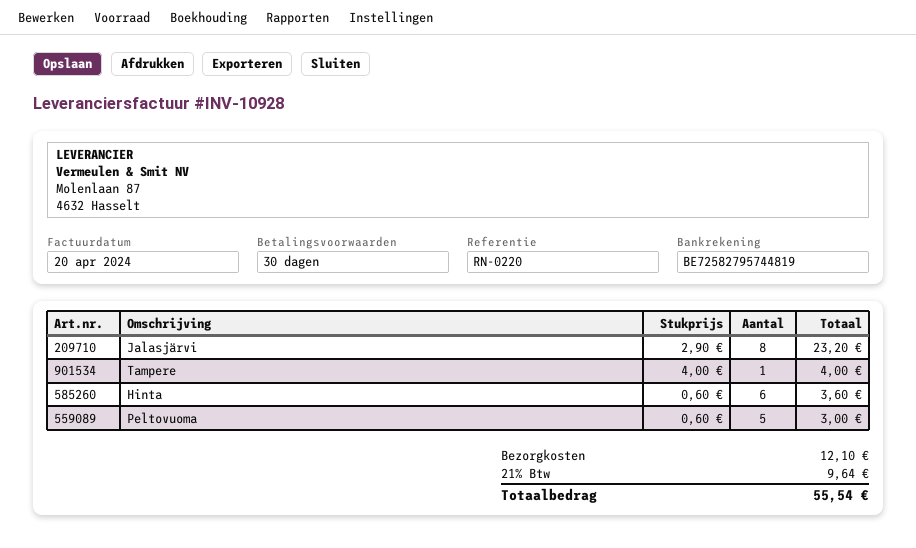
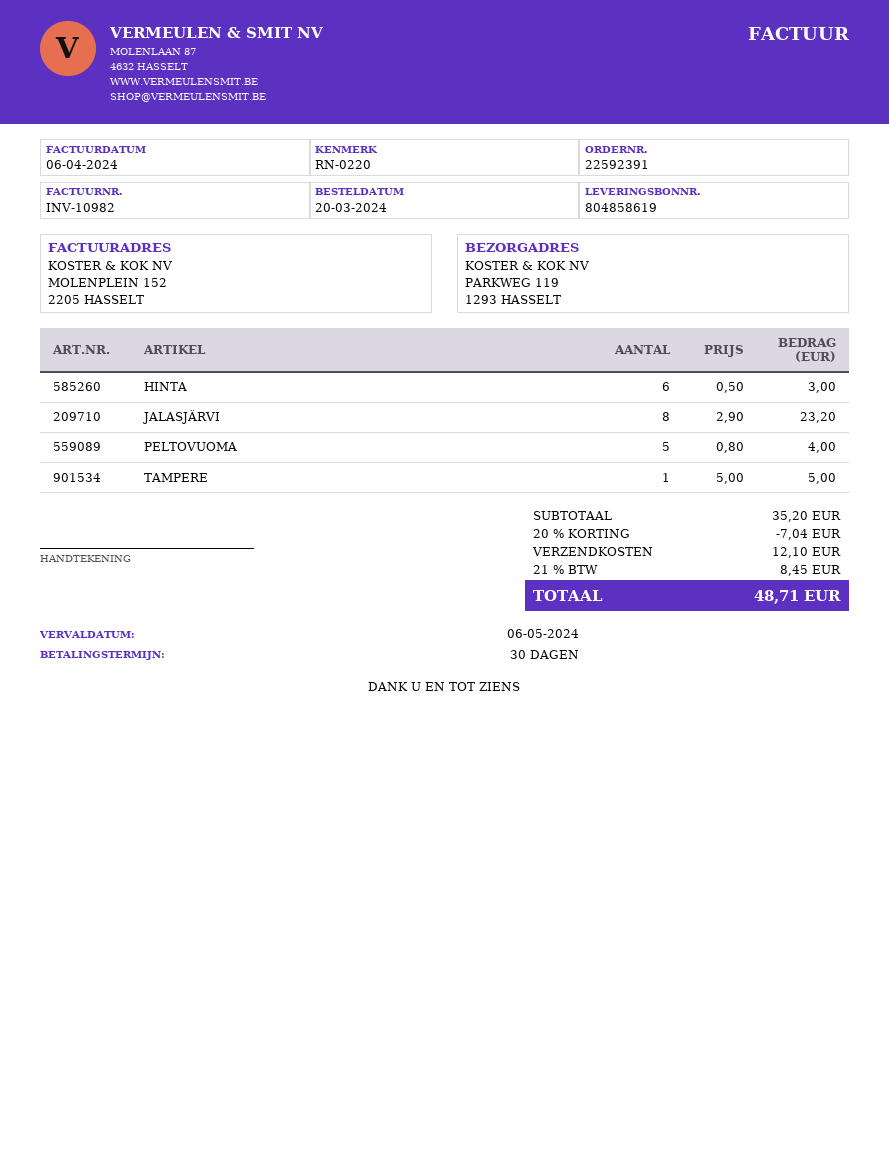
invoice number: INV-10928 -> INV-10982
invoice date: 2024-04-20 -> 2024-04-06
Tampere: 1 x 4.00 = 4.00 -> 1 x 5.00 = 5.00
Hinta: 6 x 0.60 = 3.60 -> 6 x 0.50 = 3.00
Peltovuoma: 5 x 0.60 = 3.00 -> 5 x 0.80 = 4.00
discount: none -> 20% = 7.04
tax: 21% = 9.64 -> 21% = 8.45
total: 55.54 -> 48.71

